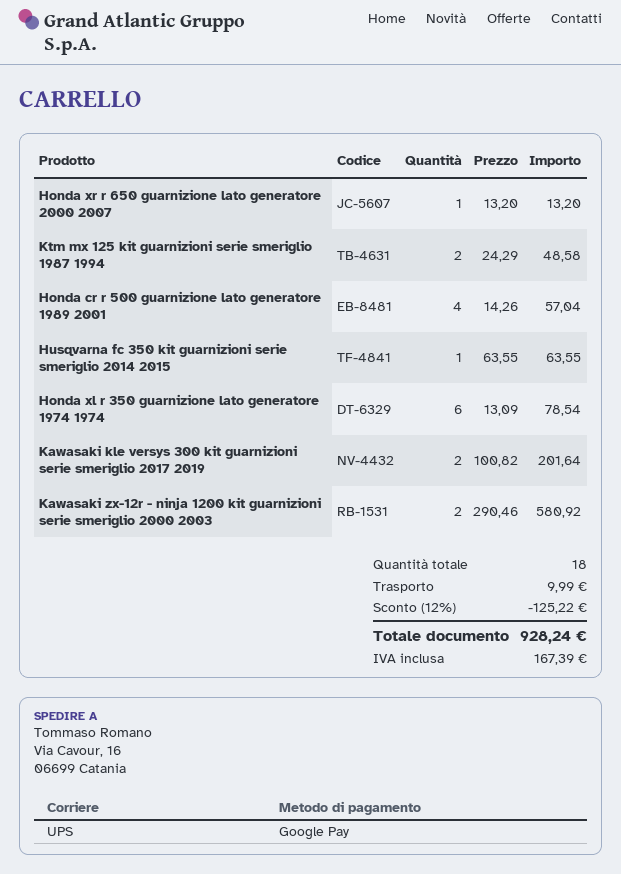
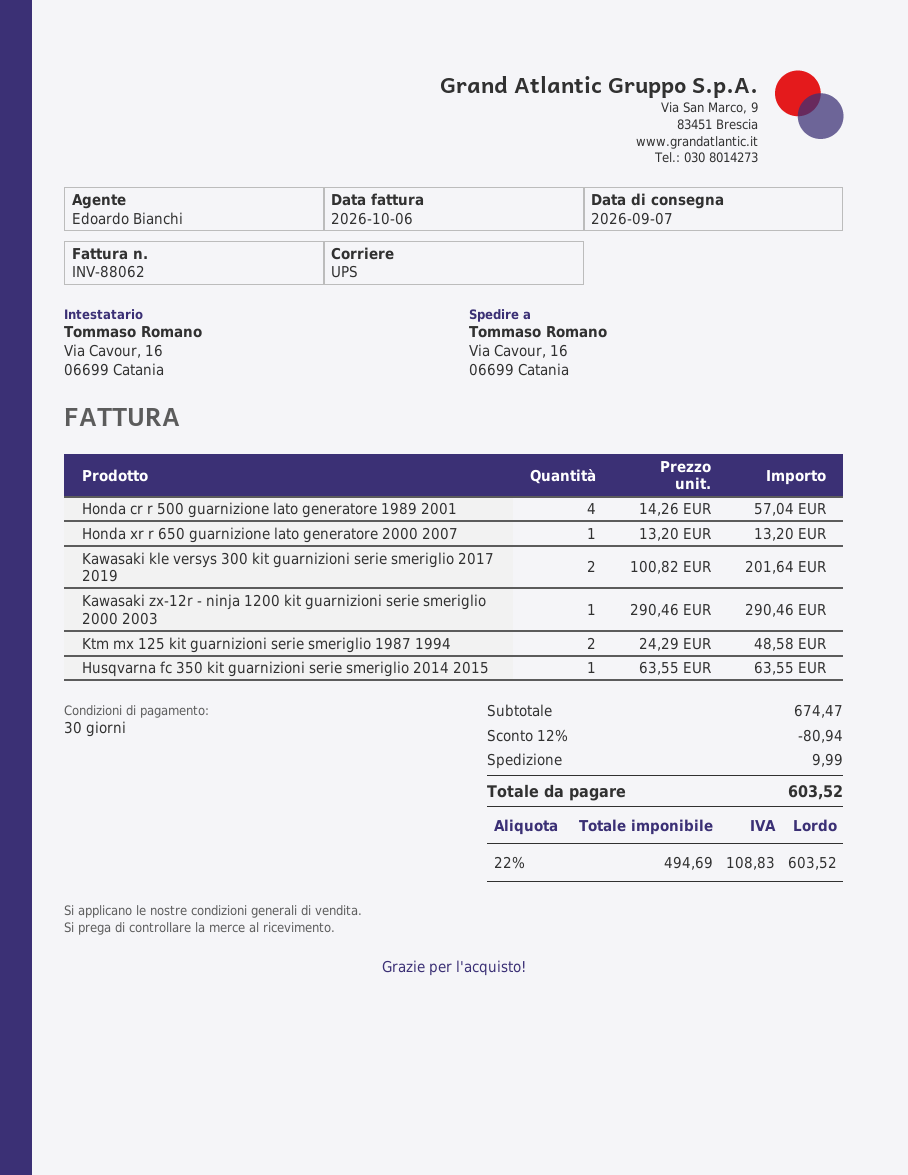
Honda xl r 350 guarnizione lato generatore 1974 1974: 6 x 13.09 = 78.54 -> none
Kawasaki zx-12r - ninja 1200 kit guarnizioni serie smeriglio 2000 2003: 2 x 290.46 = 580.92 -> 1 x 290.46 = 290.46
discount: 12% = 125.22 -> 12% = 80.94
tax: 167.39 -> 108.83
total: 928.24 -> 603.52

